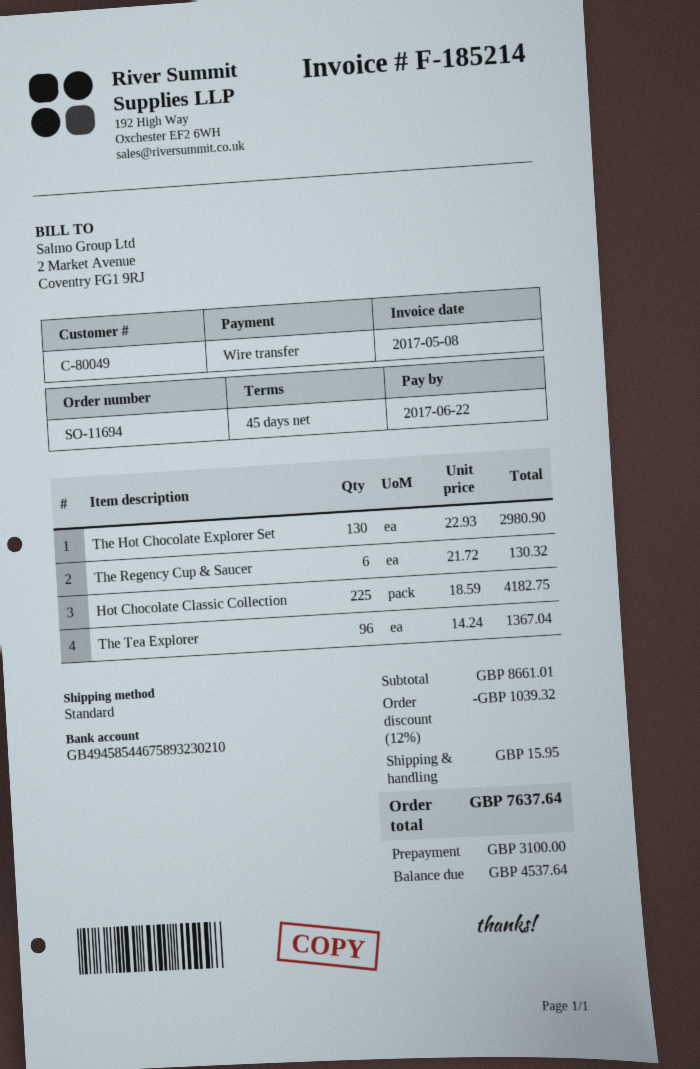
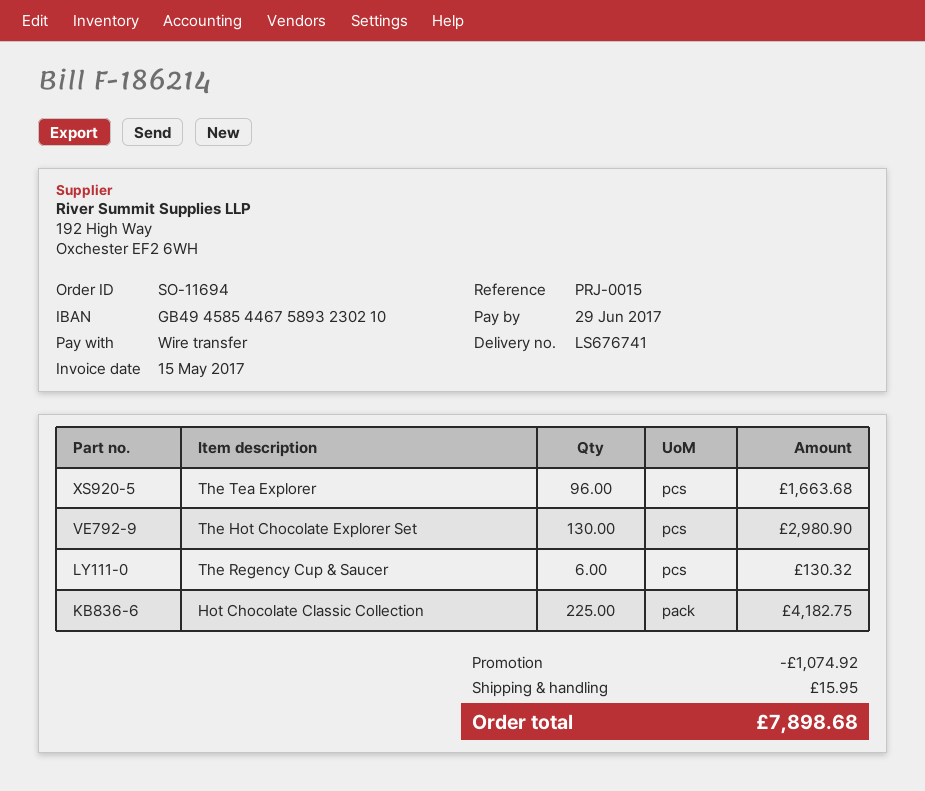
invoice number: F-185214 -> F-186214
invoice date: 2017-05-08 -> 2017-05-15
due date: 2017-06-22 -> 2017-06-29
The Tea Explorer: 96 for 1367.04 -> 96 for 1663.68
discount: 1039.32 -> 1074.92
total: 7637.64 -> 7898.68

